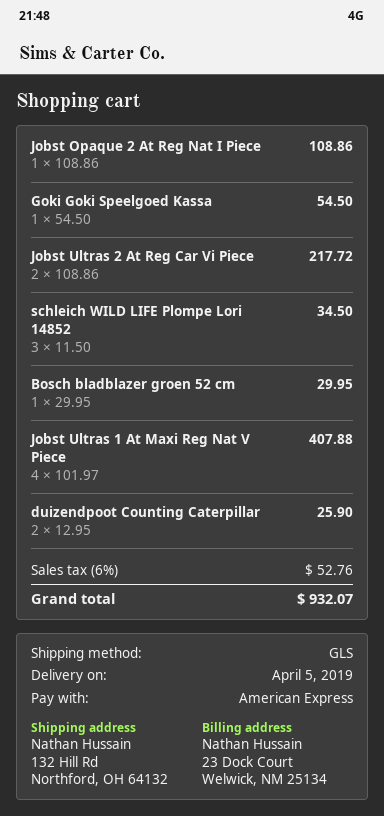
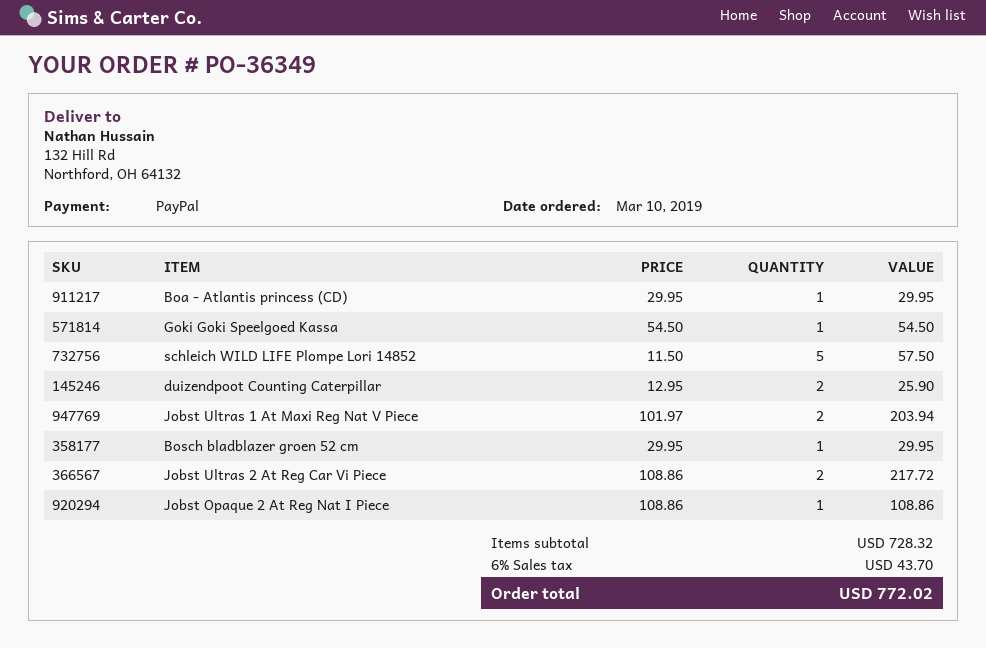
payment method: American Express -> PayPal
schleich WILD LIFE Plompe Lori 14852: 3 x 11.50 = 34.50 -> 5 x 11.50 = 57.50
Jobst Ultras 1 At Maxi Reg Nat V Piece: 4 x 101.97 = 407.88 -> 2 x 101.97 = 203.94
Boa - Atlantis princess (CD): none -> 1 x 29.95 = 29.95
tax: 6% = 52.76 -> 6% = 43.70
total: 932.07 -> 772.02

